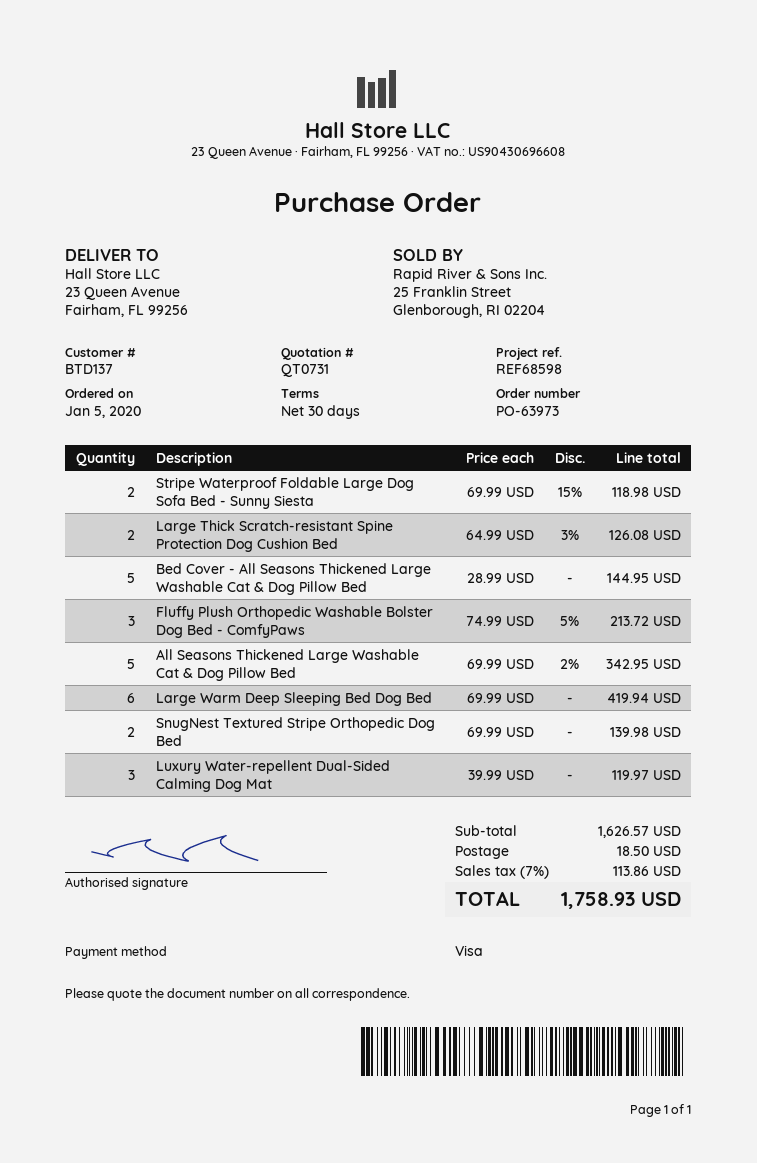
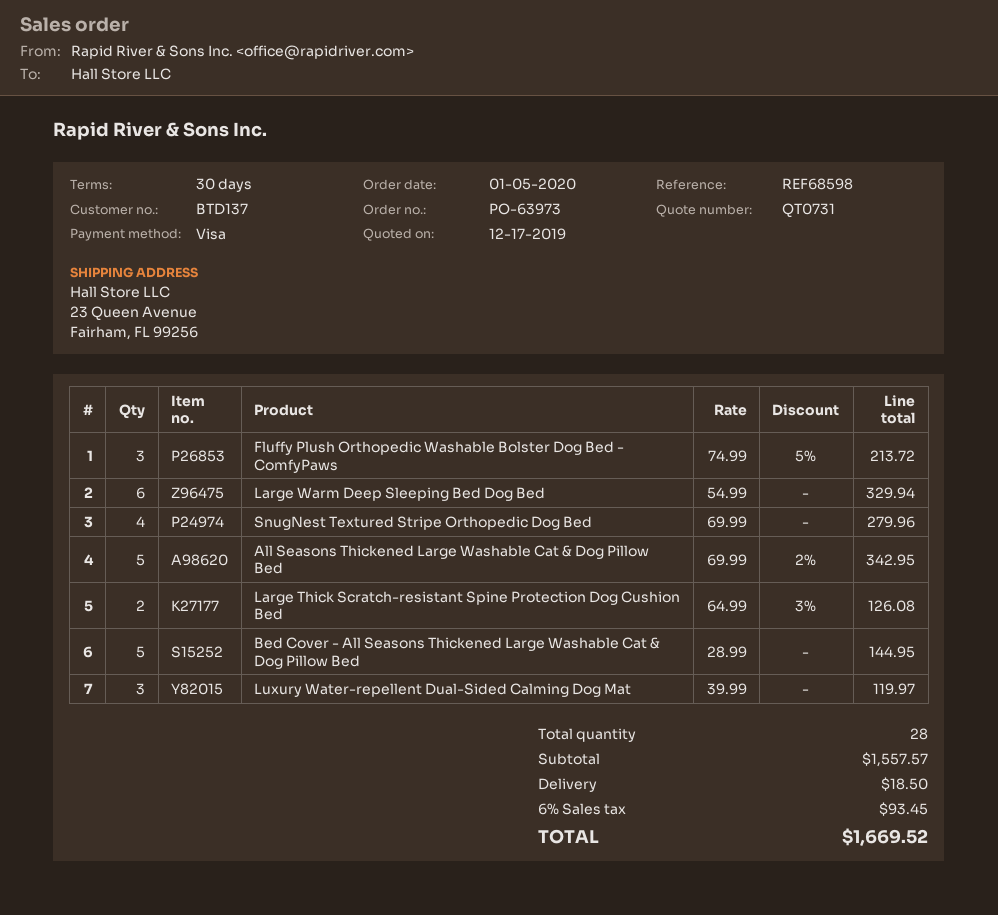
Stripe Waterproof Foldable Large Dog Sofa Bed - Sunny Siesta: 2 x 69.99 - 15% = 118.98 -> none
Large Warm Deep Sleeping Bed Dog Bed: 6 x 69.99 = 419.94 -> 6 x 54.99 = 329.94
SnugNest Textured Stripe Orthopedic Dog Bed: 2 x 69.99 = 139.98 -> 4 x 69.99 = 279.96
subtotal: 1626.57 -> 1557.57
tax: 7% = 113.86 -> 6% = 93.45
total: 1758.93 -> 1669.52

